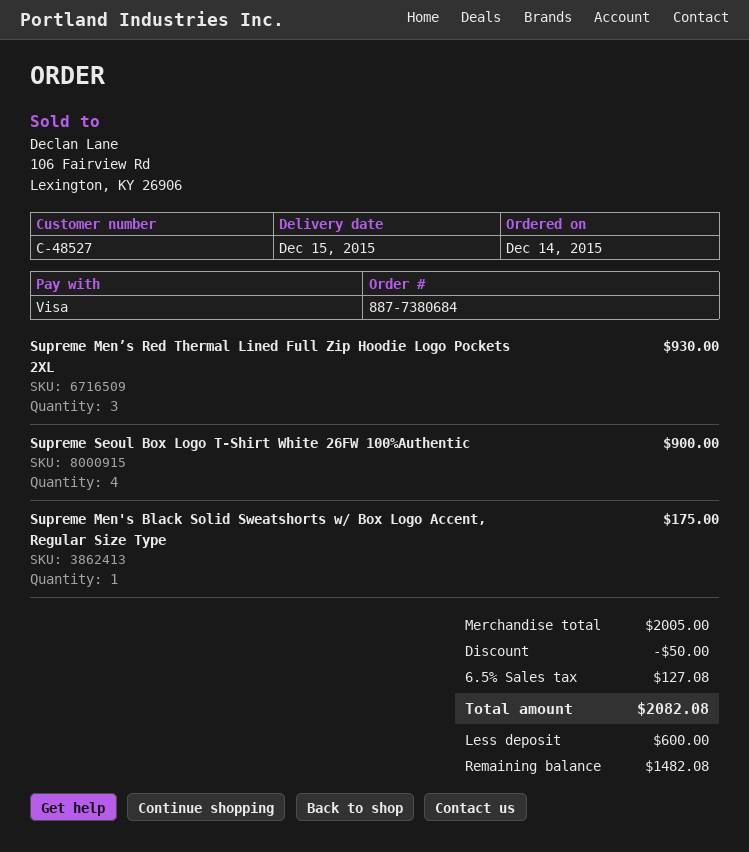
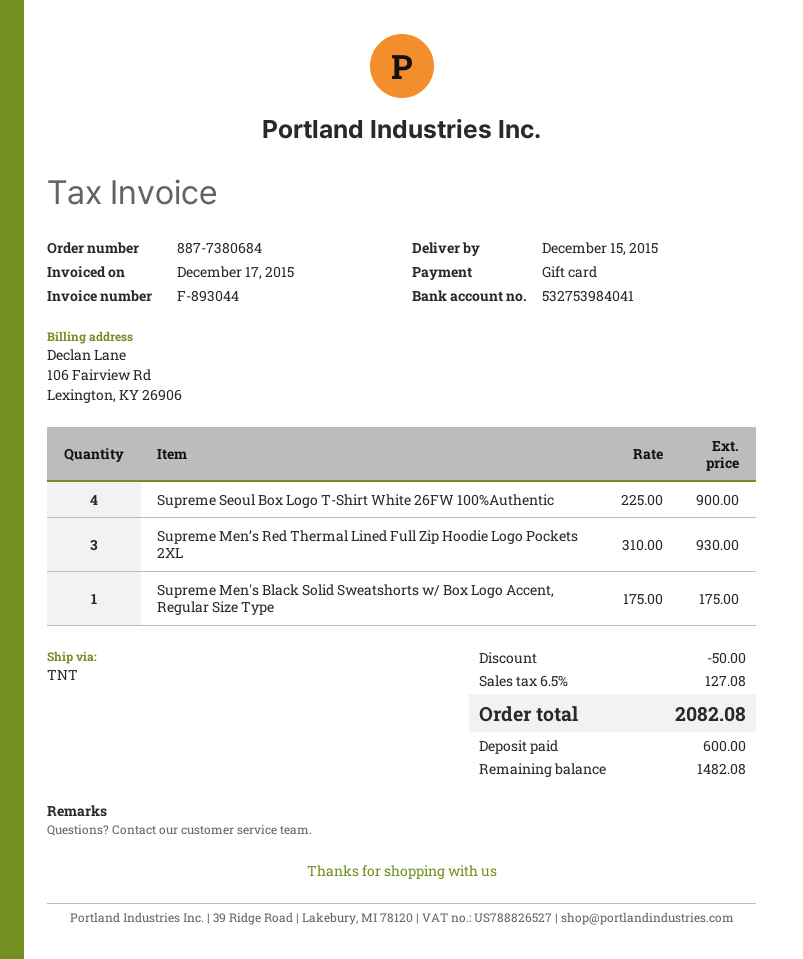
payment method: Visa -> gift card

